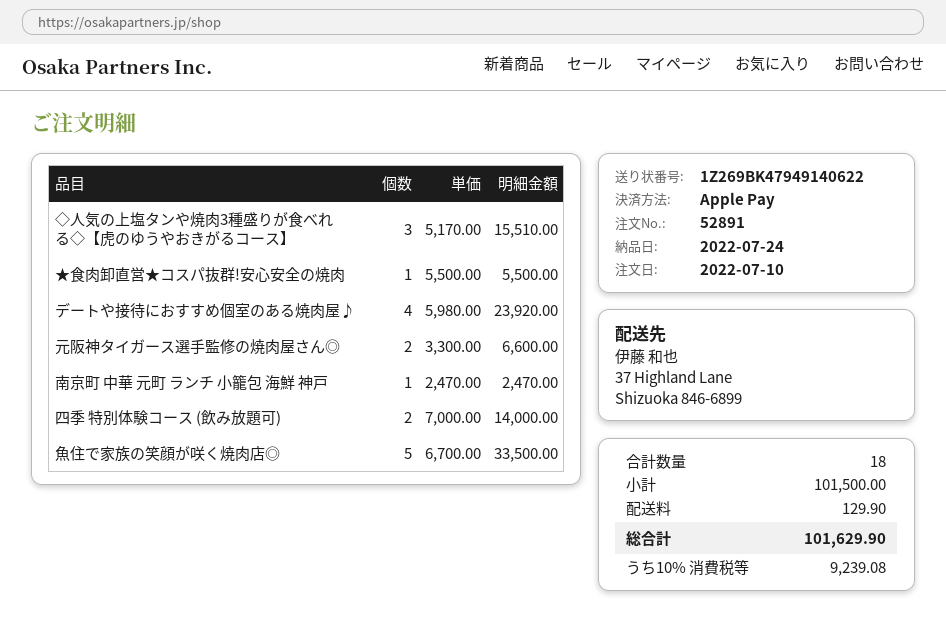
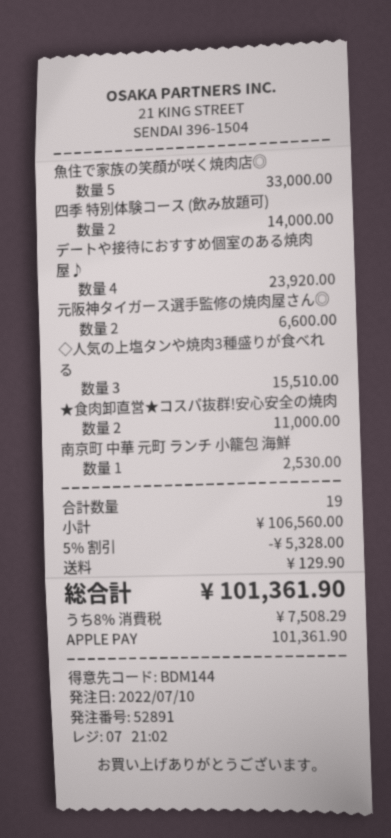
★食肉卸直営★コスパ抜群!安心安全の焼肉: 1 for 5500.00 -> 2 for 11000.00
南京町 中華 元町 ランチ 小籠包 海鮮 神戸: 1 for 2470.00 -> 1 for 2530.00
魚住で家族の笑顔が咲く焼肉店◎: 5 for 33500.00 -> 5 for 33000.00
total quantity: 18 -> 19
subtotal: 101500.00 -> 106560.00
discount: none -> 5% = 5328.00
tax: 10% = 9239.08 -> 8% = 7508.29
total: 101629.90 -> 101361.90

